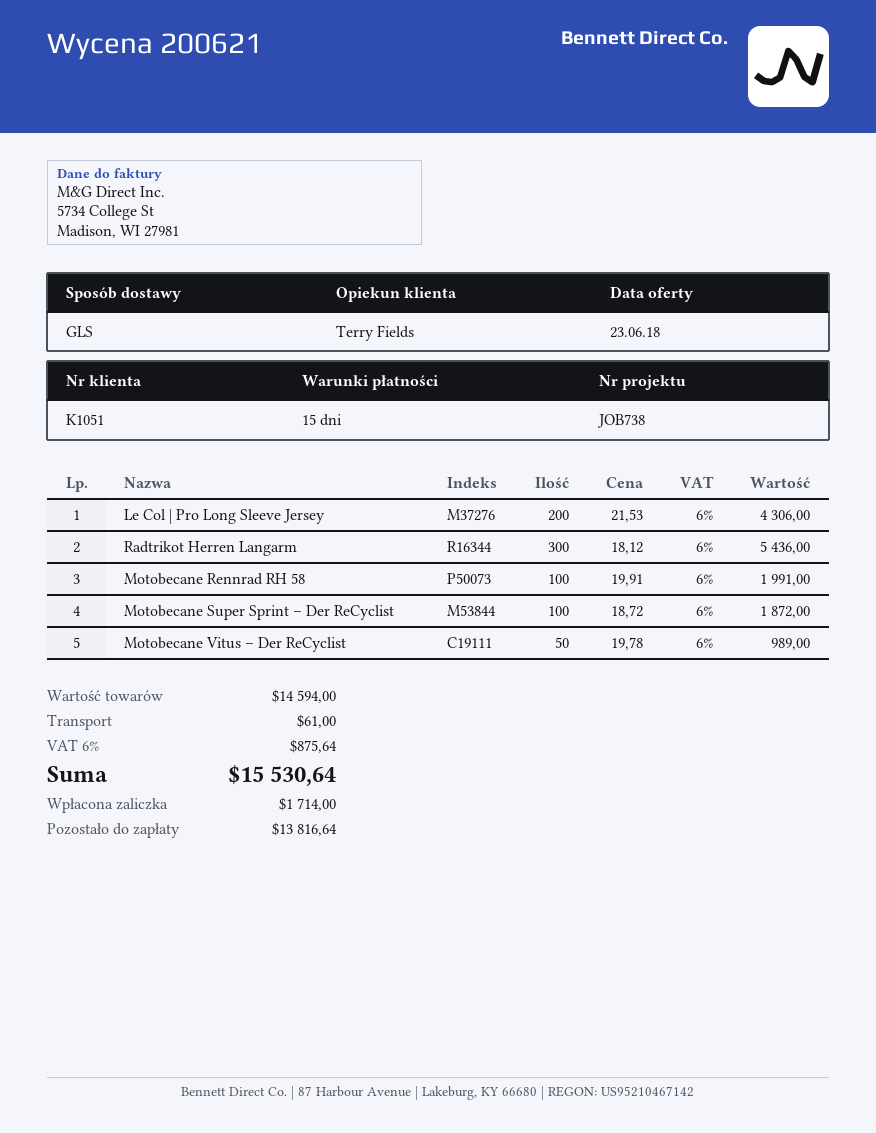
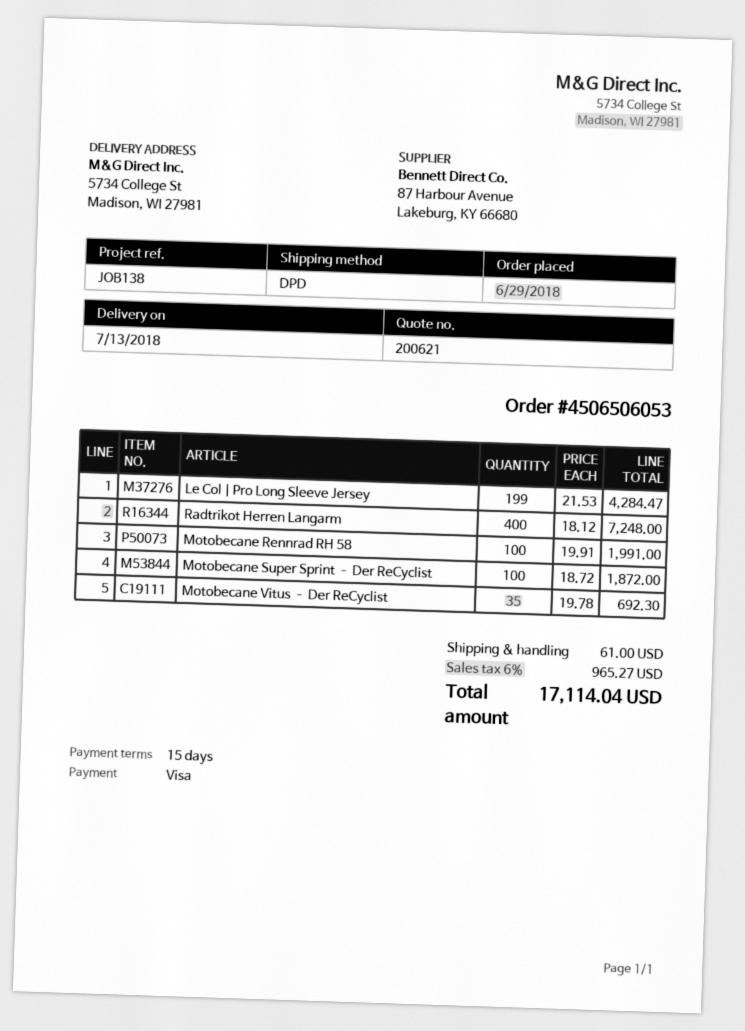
reference: JOB738 -> JOB138
shipping method: GLS -> DPD
Le Col | Pro Long Sleeve Jersey: 200 x 21.53 = 4306.00 -> 199 x 21.53 = 4284.47
Radtrikot Herren Langarm: 300 x 18.12 = 5436.00 -> 400 x 18.12 = 7248.00
Motobecane Vitus – Der ReCyclist: 50 x 19.78 = 989.00 -> 35 x 19.78 = 692.30
tax: 6% = 875.64 -> 6% = 965.27
total: 15530.64 -> 17114.04

